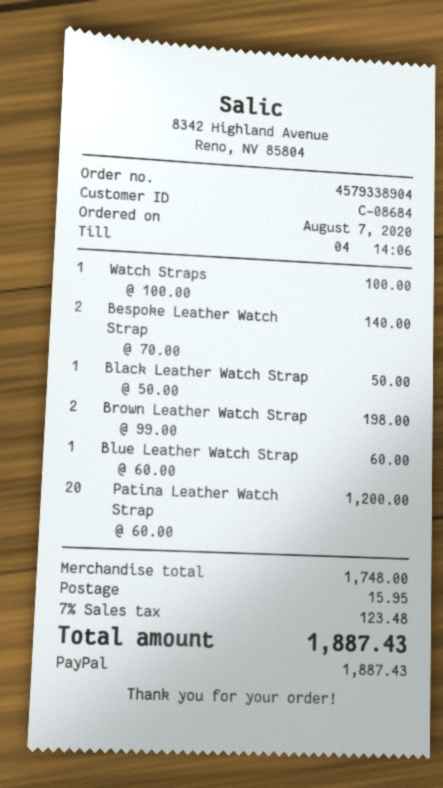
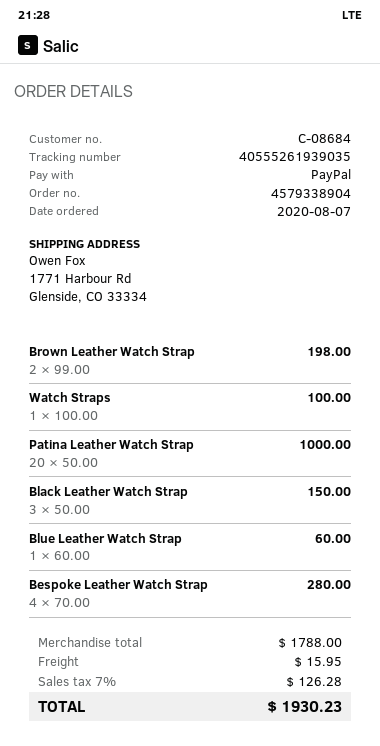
Bespoke Leather Watch Strap: 2 x 70.00 = 140.00 -> 4 x 70.00 = 280.00
Black Leather Watch Strap: 1 x 50.00 = 50.00 -> 3 x 50.00 = 150.00
Patina Leather Watch Strap: 20 x 60.00 = 1200.00 -> 20 x 50.00 = 1000.00
subtotal: 1748.00 -> 1788.00
tax: 7% = 123.48 -> 7% = 126.28
total: 1887.43 -> 1930.23

